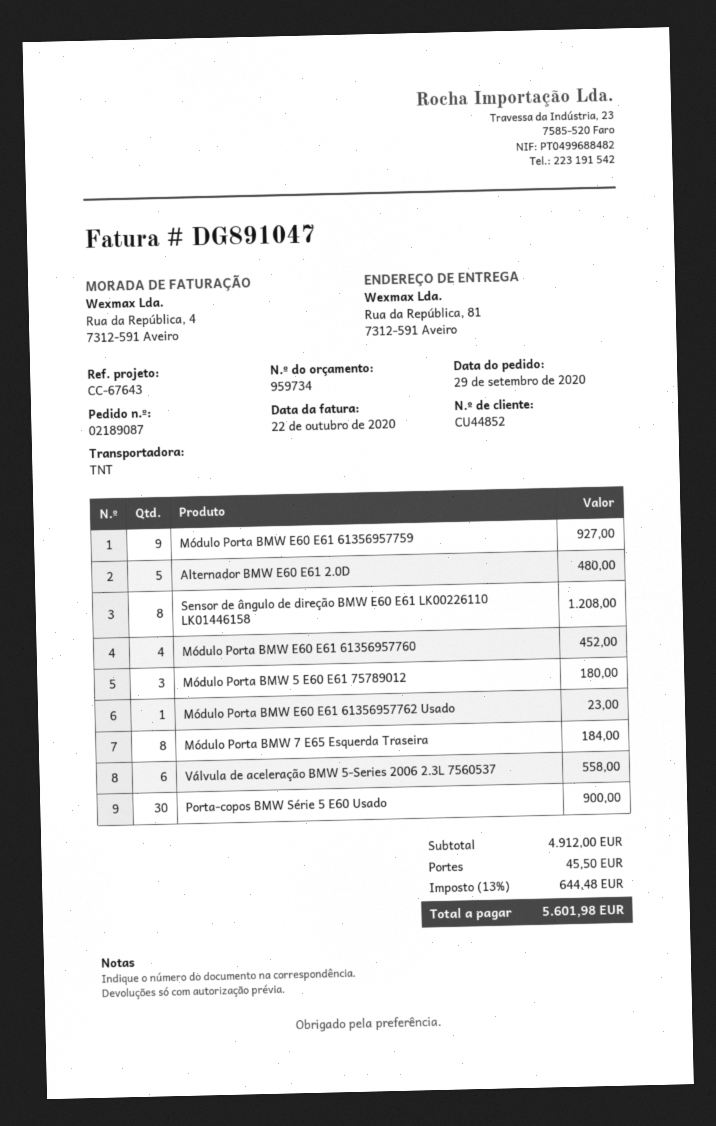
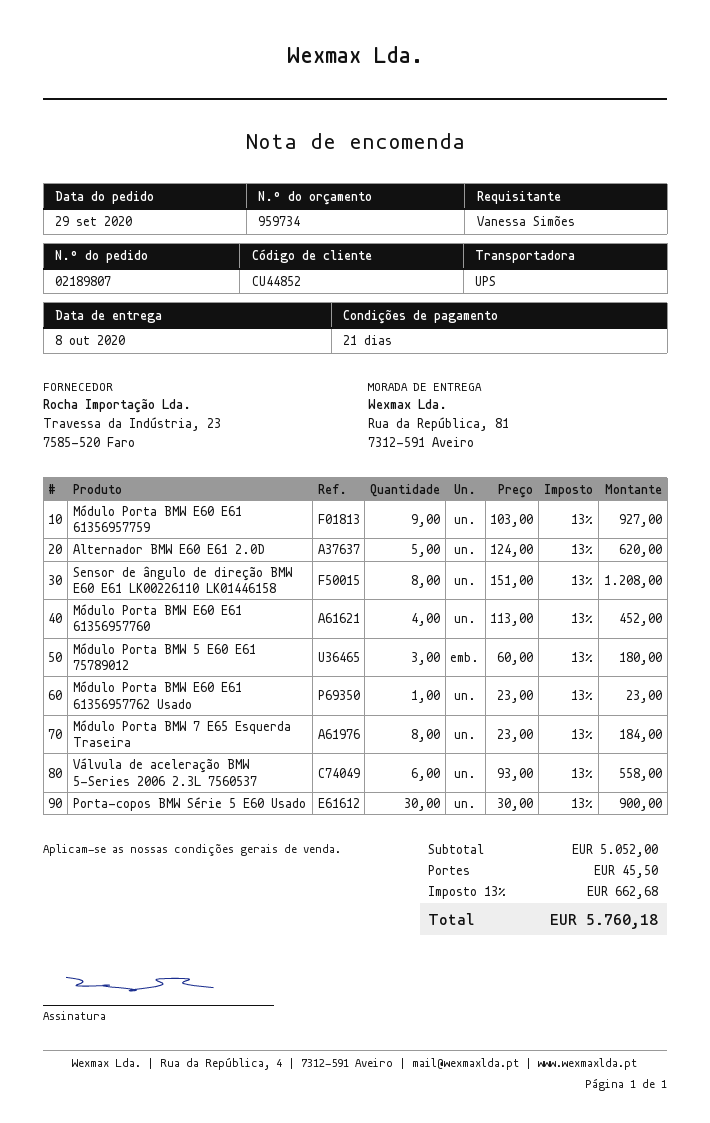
order number: 02189087 -> 02189807
shipping method: TNT -> UPS
Alternador BMW E60 E61 2.0D: 5 for 480.00 -> 5 for 620.00
subtotal: 4912.00 -> 5052.00
tax: 13% = 644.48 -> 13% = 662.68
total: 5601.98 -> 5760.18

